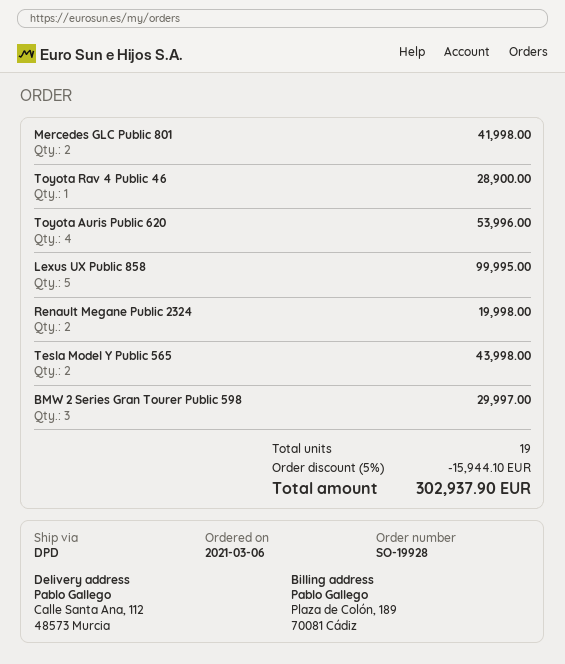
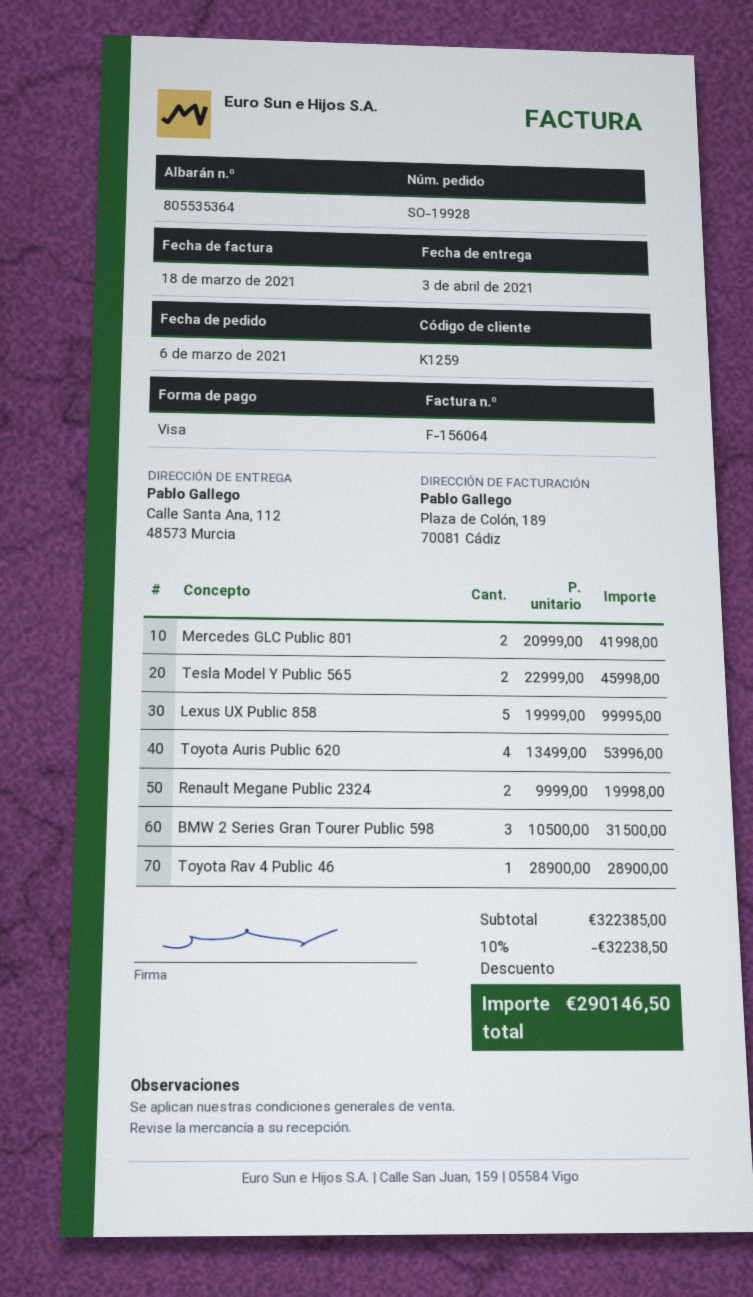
Tesla Model Y Public 565: 2 for 43998.00 -> 2 for 45998.00
BMW 2 Series Gran Tourer Public 598: 3 for 29997.00 -> 3 for 31500.00
discount: 5% = 15944.10 -> 10% = 32238.50
total: 302937.90 -> 290146.50

